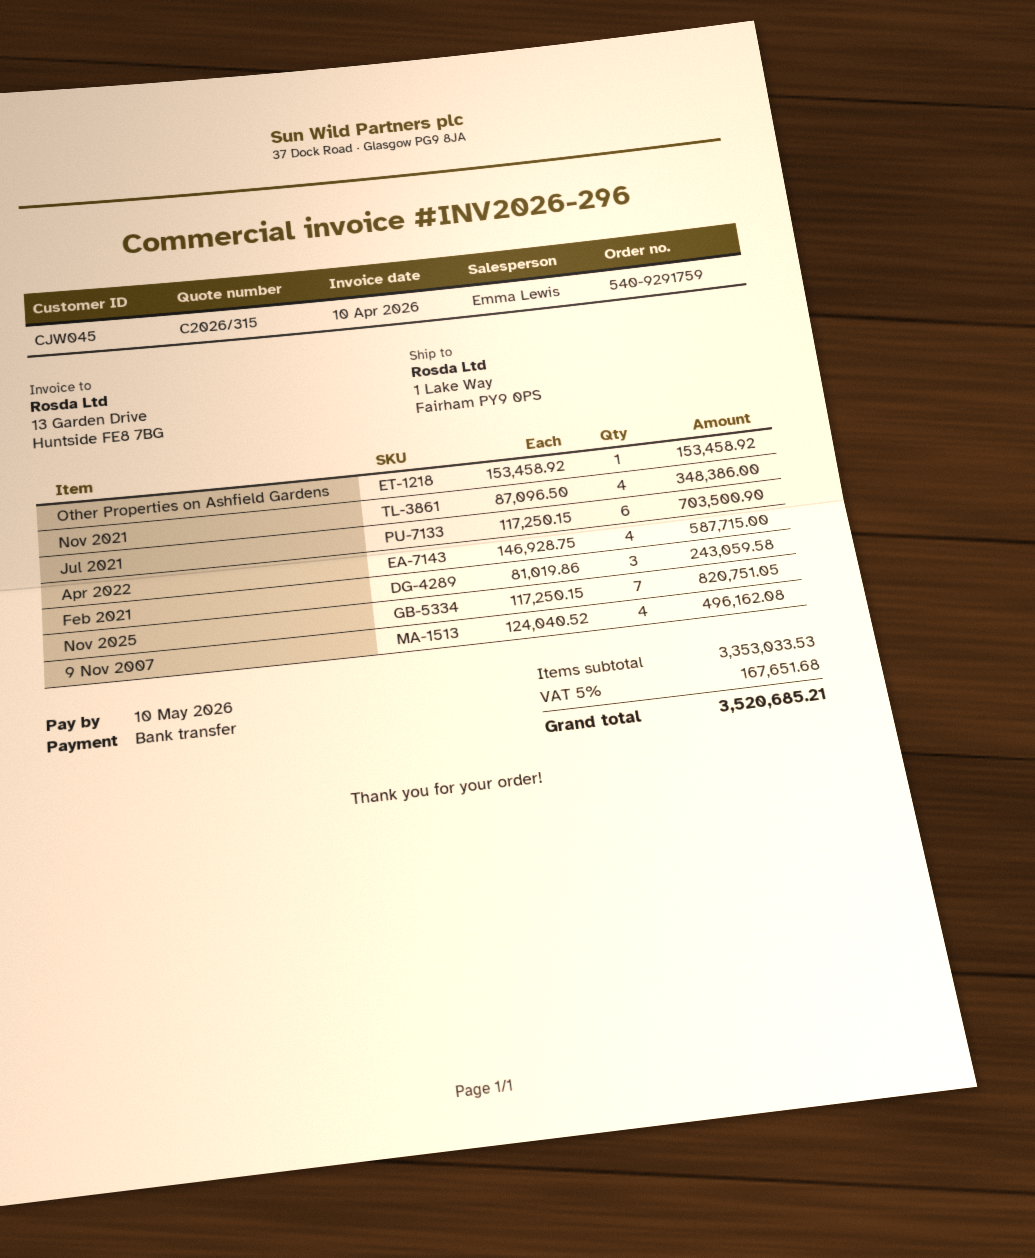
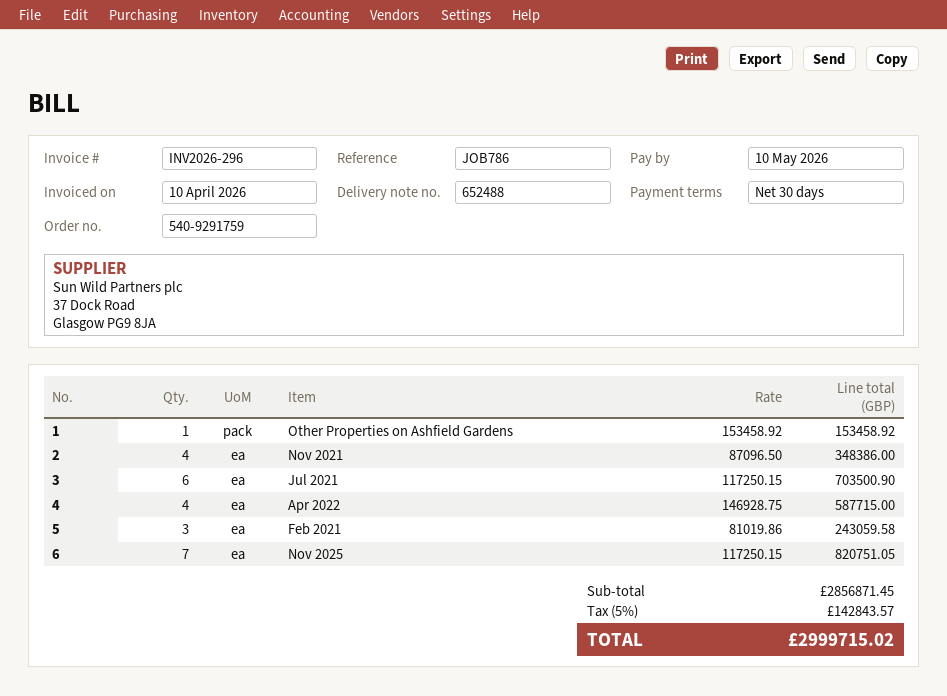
9 Nov 2007: 4 x 124040.52 = 496162.08 -> none
subtotal: 3353033.53 -> 2856871.45
tax: 5% = 167651.68 -> 5% = 142843.57
total: 3520685.21 -> 2999715.02

